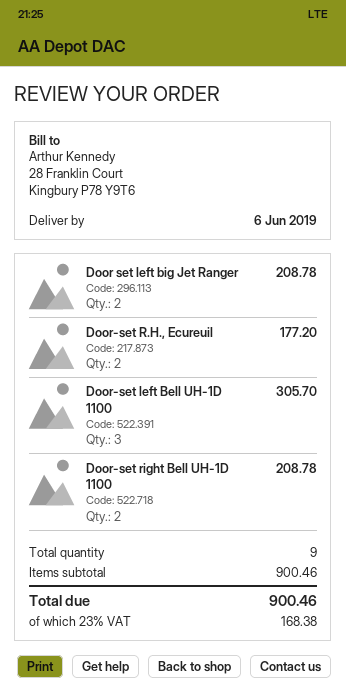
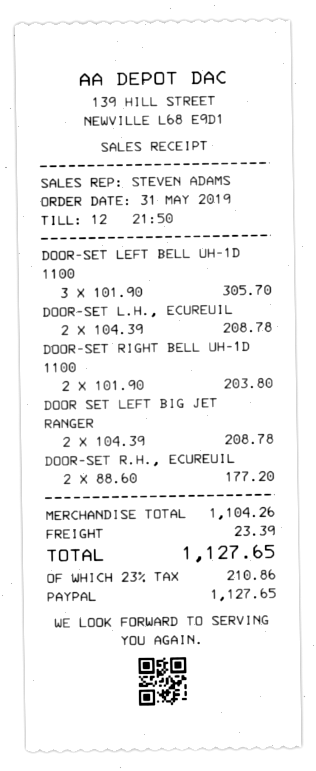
Door-set right Bell UH-1D 1100: 2 for 208.78 -> 2 for 203.80
DOOR-SET L.H., ECUREUIL: none -> 2 for 208.78
subtotal: 900.46 -> 1104.26
shipping: none -> 23.39
tax: 23% = 168.38 -> 23% = 210.86
total: 900.46 -> 1127.65

